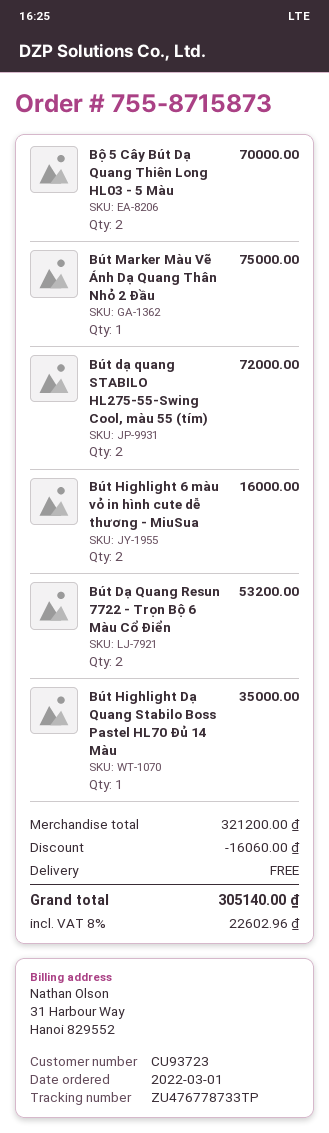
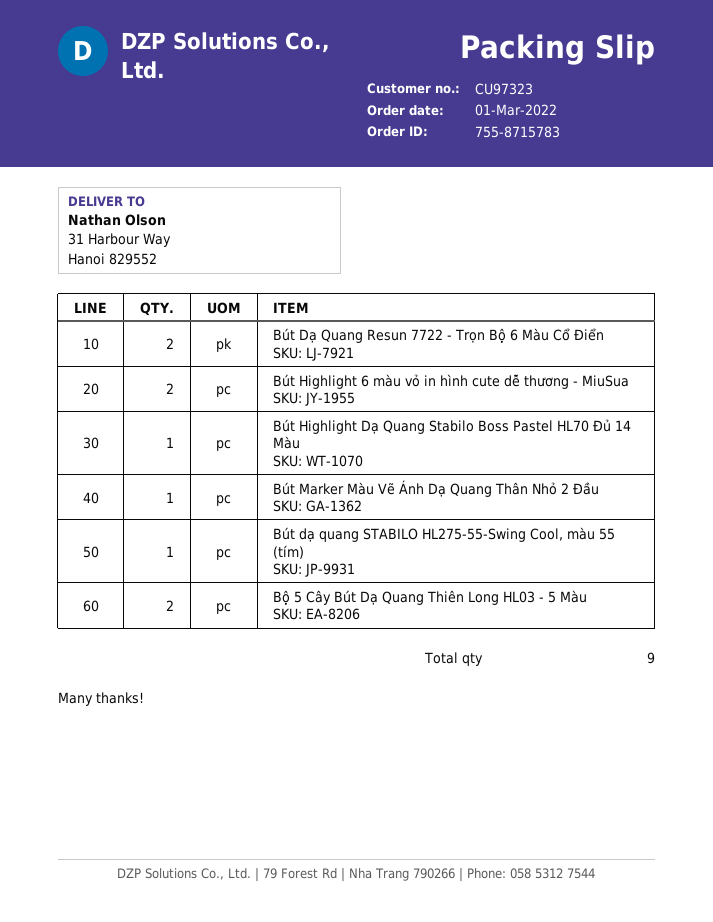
order number: 755-8715873 -> 755-8715783
customer number: CU93723 -> CU97323
Bút dạ quang STABILO HL275-55-Swing Cool, màu 55 (tím): 2 -> 1

